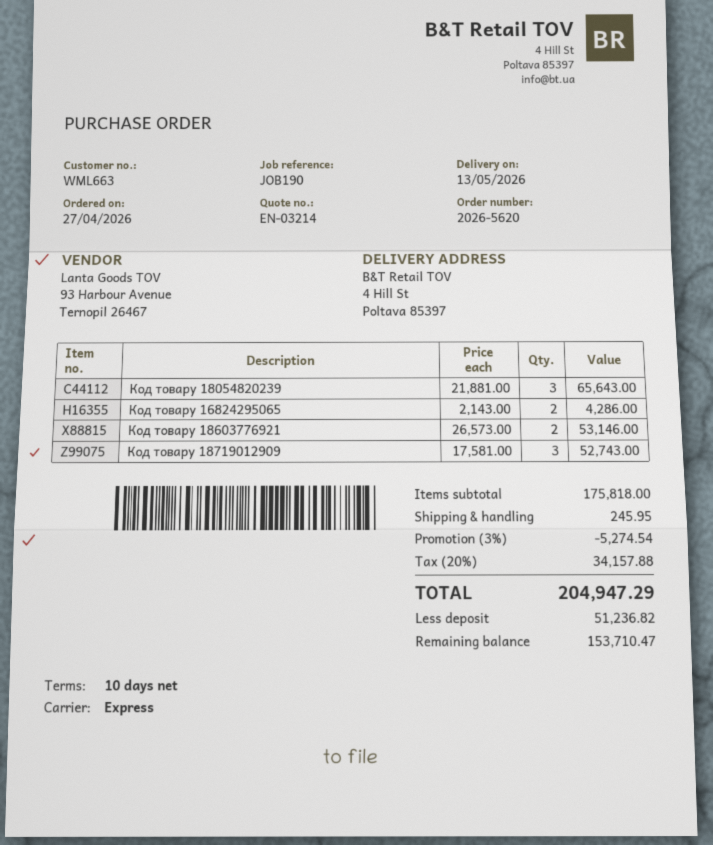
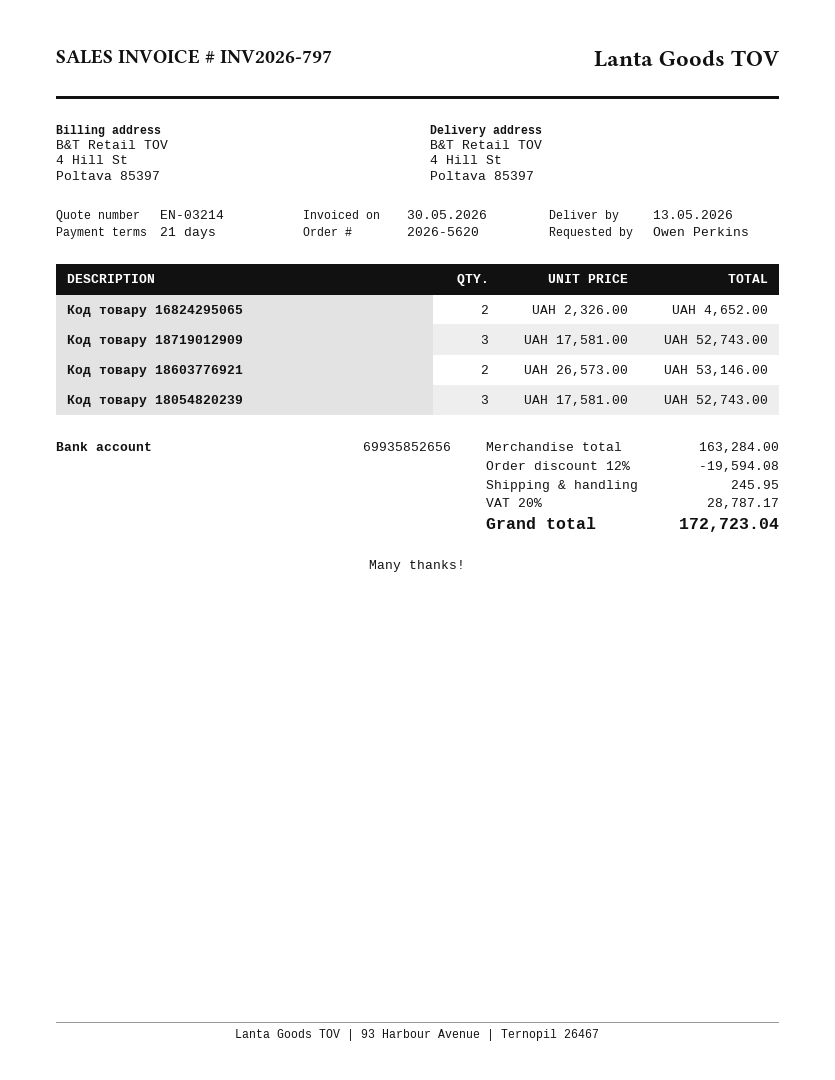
payment terms: 10 days -> 21 days
Код товару 18054820239: 3 x 21881.00 = 65643.00 -> 3 x 17581.00 = 52743.00
Код товару 16824295065: 2 x 2143.00 = 4286.00 -> 2 x 2326.00 = 4652.00
subtotal: 175818.00 -> 163284.00
discount: 3% = 5274.54 -> 12% = 19594.08
tax: 20% = 34157.88 -> 20% = 28787.17
total: 204947.29 -> 172723.04

